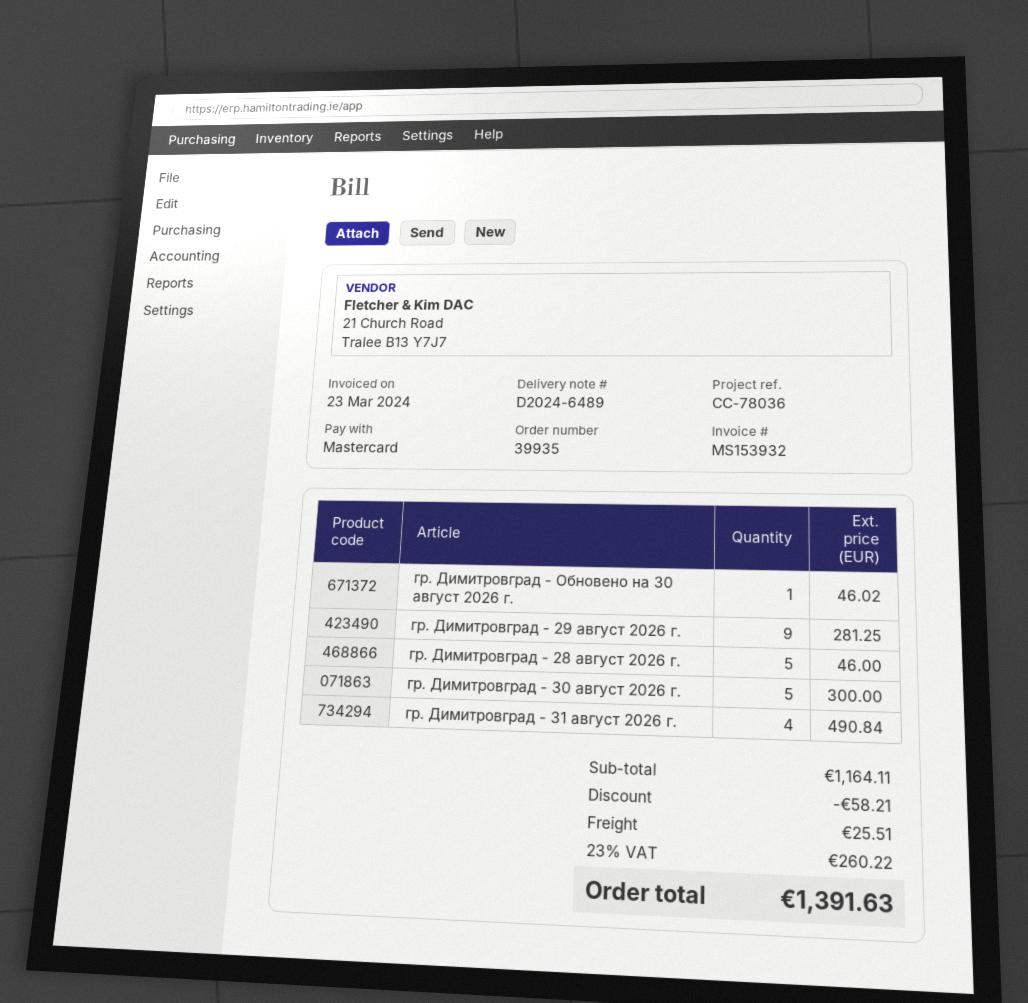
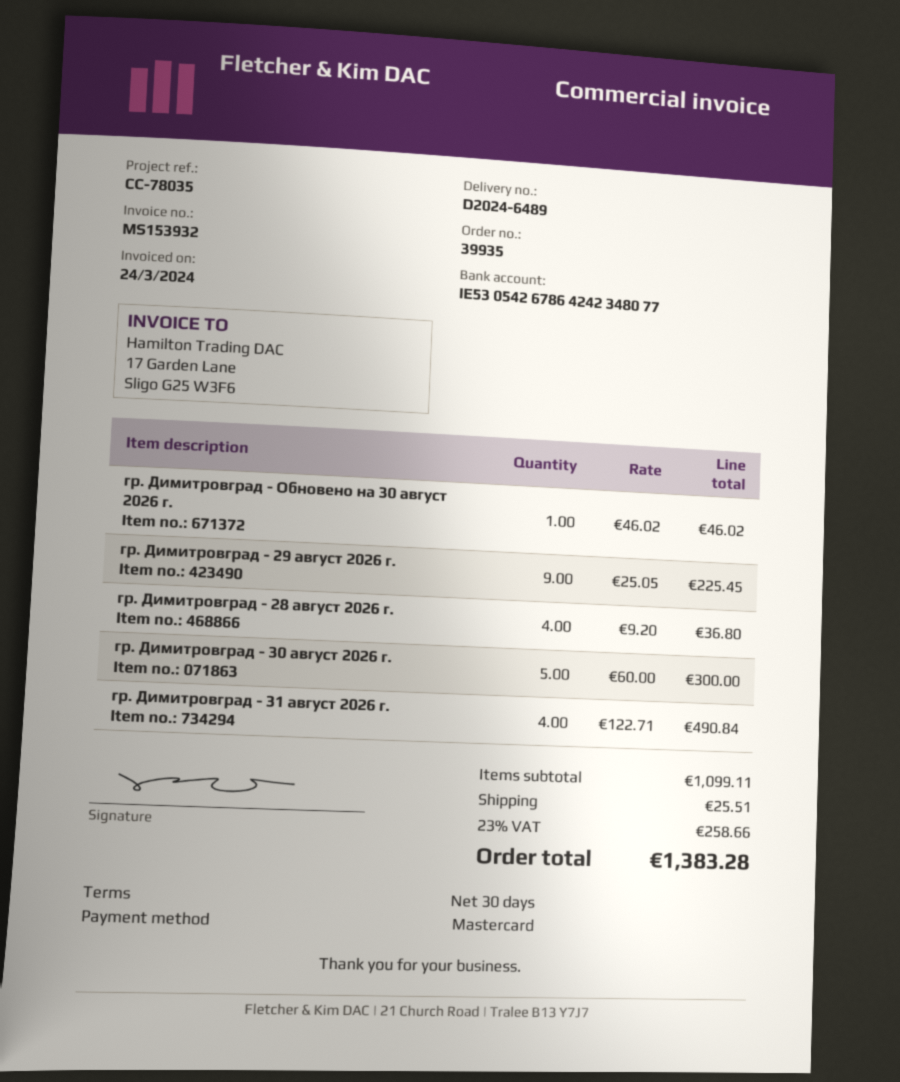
invoice date: 2024-03-23 -> 2024-03-24
reference: CC-78036 -> CC-78035
гр. Димитровград - 29 август 2026 г.: 9 for 281.25 -> 9 for 225.45
гр. Димитровград - 28 август 2026 г.: 5 for 46.00 -> 4 for 36.80
subtotal: 1164.11 -> 1099.11
discount: 58.21 -> none
tax: 23% = 260.22 -> 23% = 258.66
total: 1391.63 -> 1383.28

